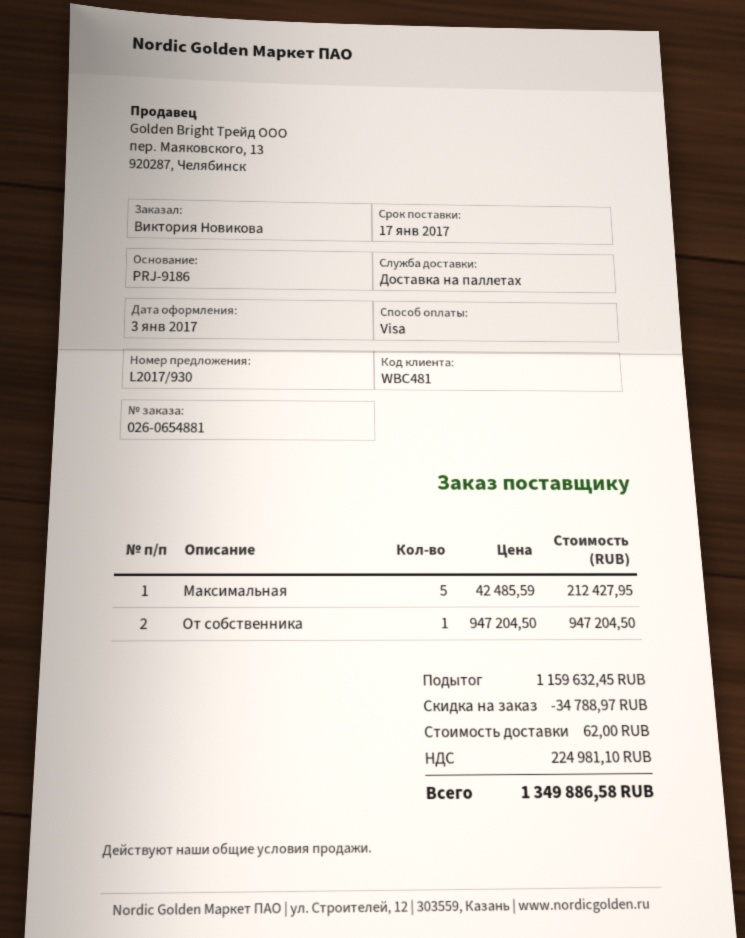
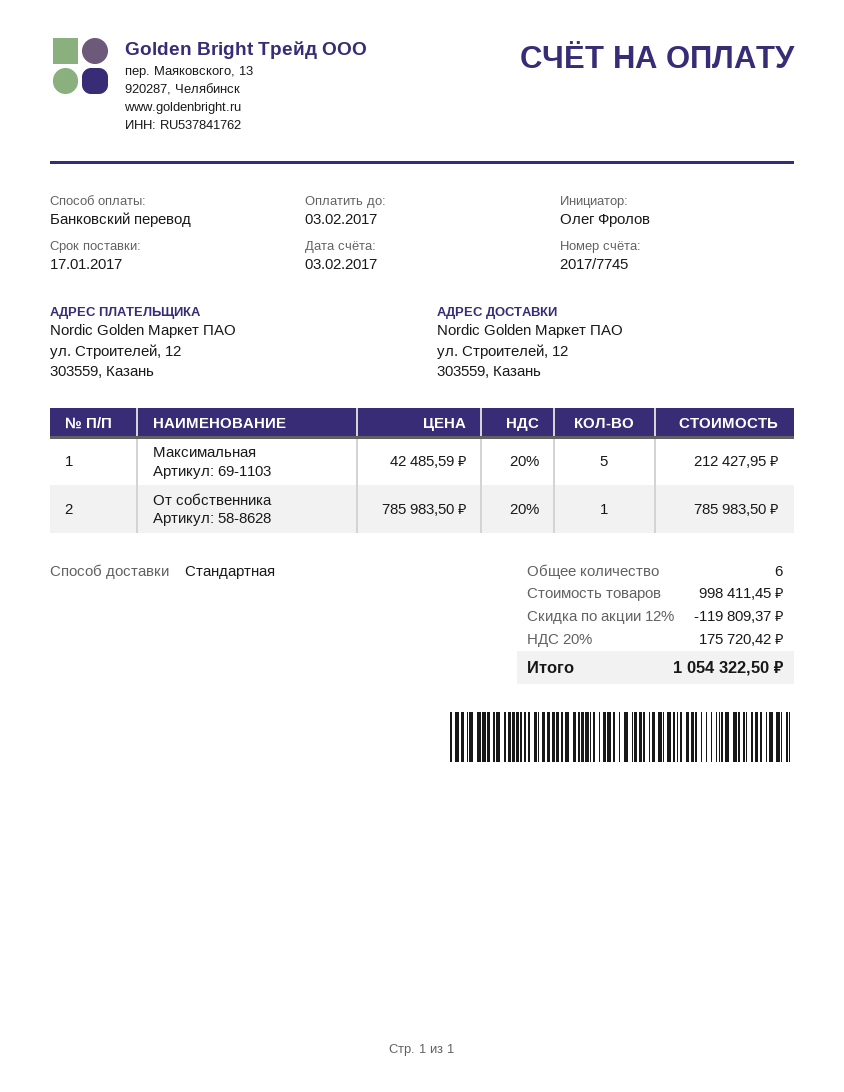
ordered by: Виктория Новикова -> Олег Фролов
payment method: Visa -> bank transfer
shipping method: pallet freight -> standard
От собственника: 1 x 947204.50 = 947204.50 -> 1 x 785983.50 = 785983.50
subtotal: 1159632.45 -> 998411.45
discount: 34788.97 -> 119809.37
shipping: 62.00 -> none
tax: 224981.10 -> 175720.42
total: 1349886.58 -> 1054322.50

